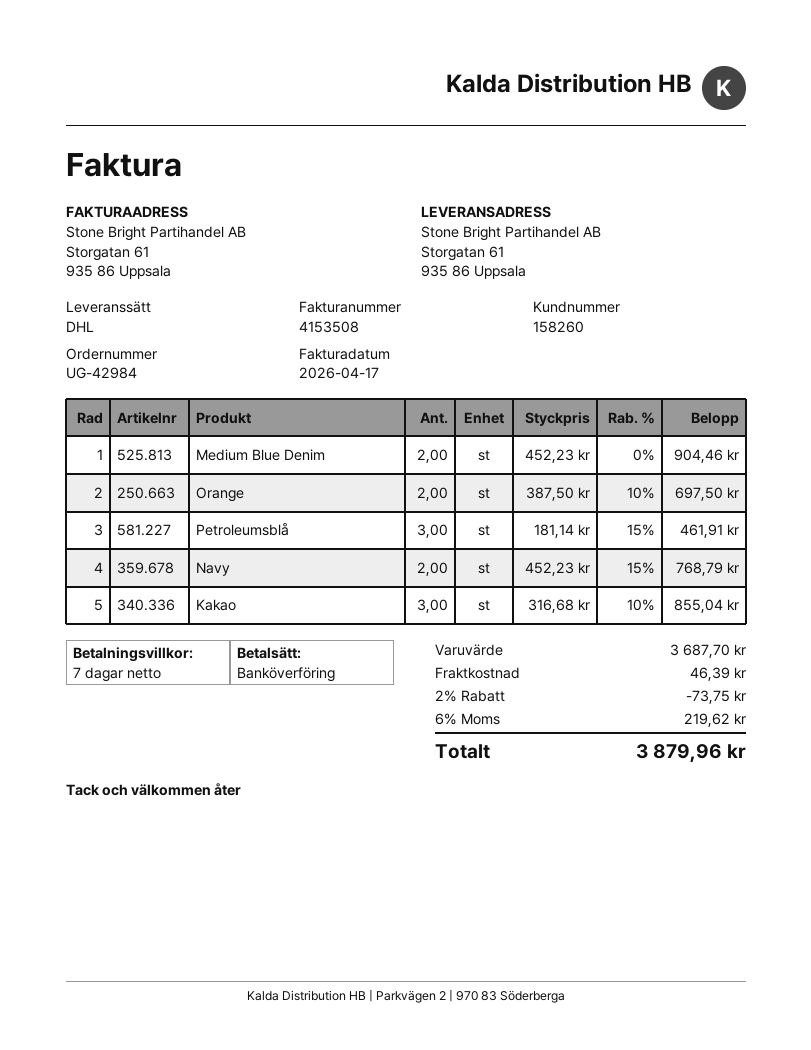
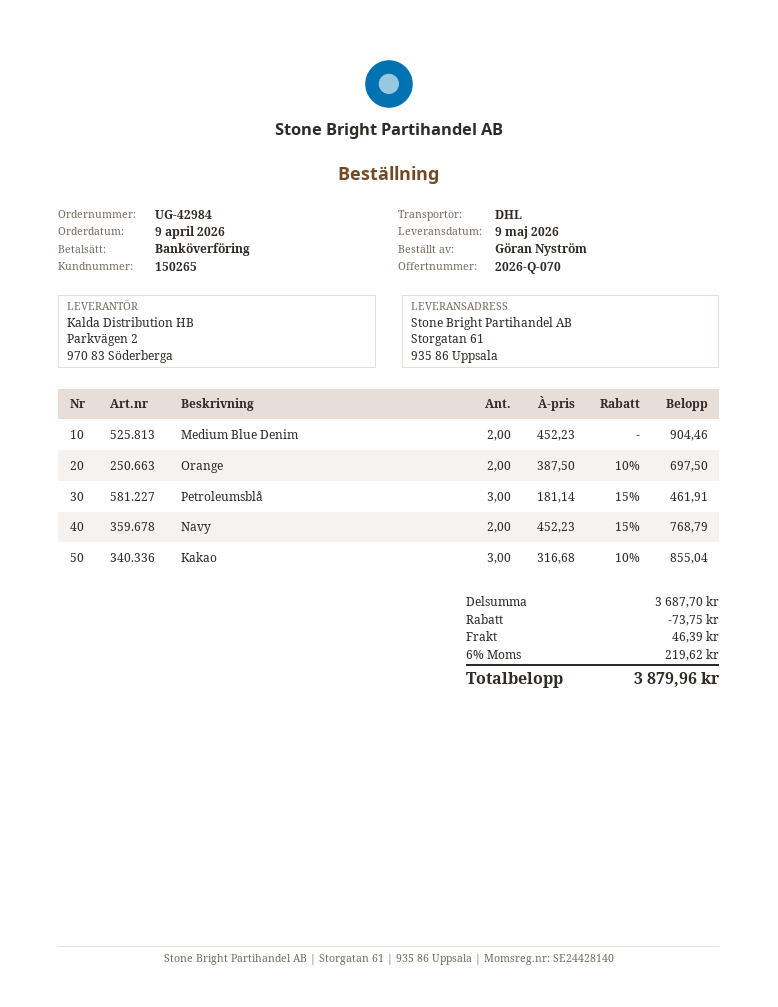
customer number: 158260 -> 150265

